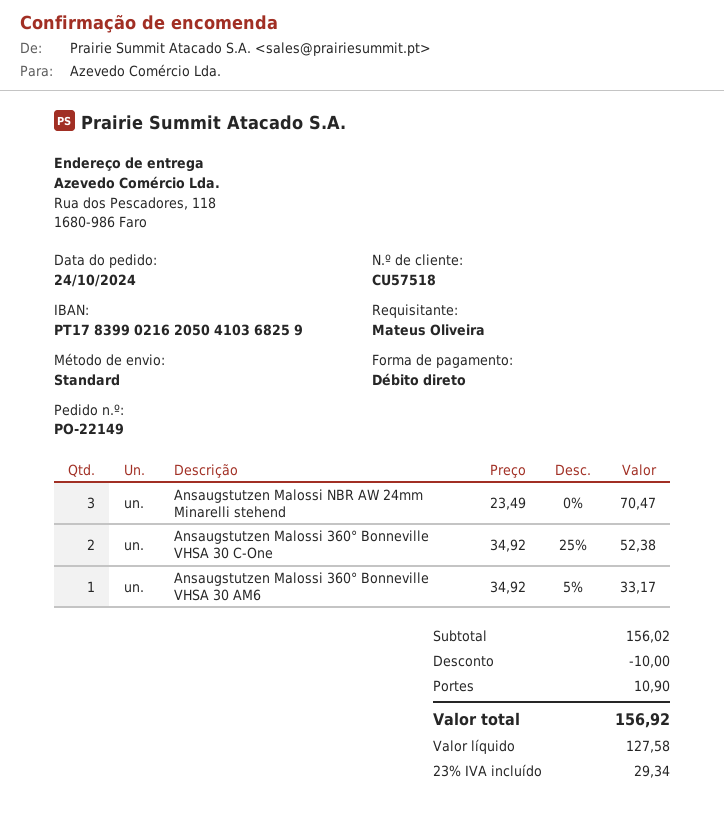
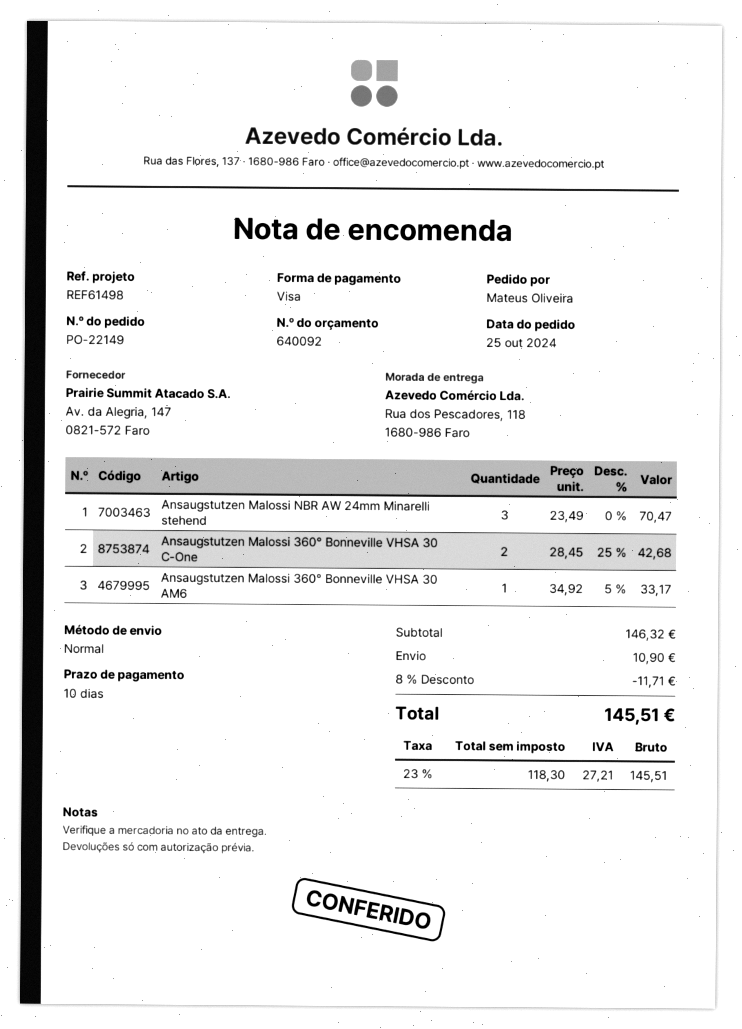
order date: 2024-10-24 -> 2024-10-25
payment method: direct debit -> Visa
Ansaugstutzen Malossi 360° Bonneville VHSA 30 C-One: 2 x 34.92 - 25% = 52.38 -> 2 x 28.45 - 25% = 42.68
subtotal: 156.02 -> 146.32
discount: 10.00 -> 11.71
net: 127.58 -> 118.30
tax: 23% = 29.34 -> 23% = 27.21
total: 156.92 -> 145.51

